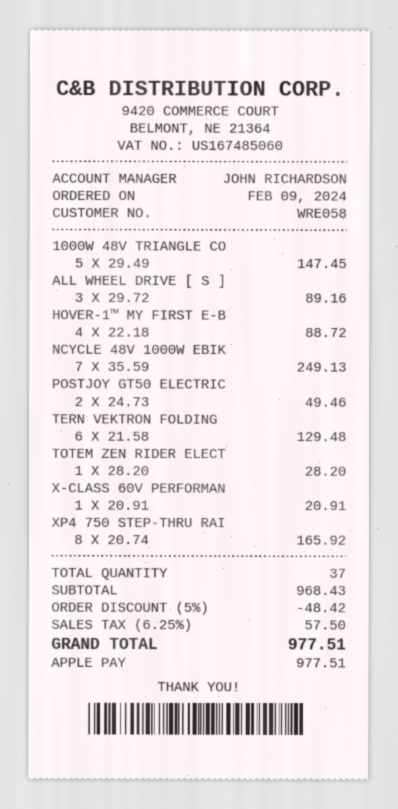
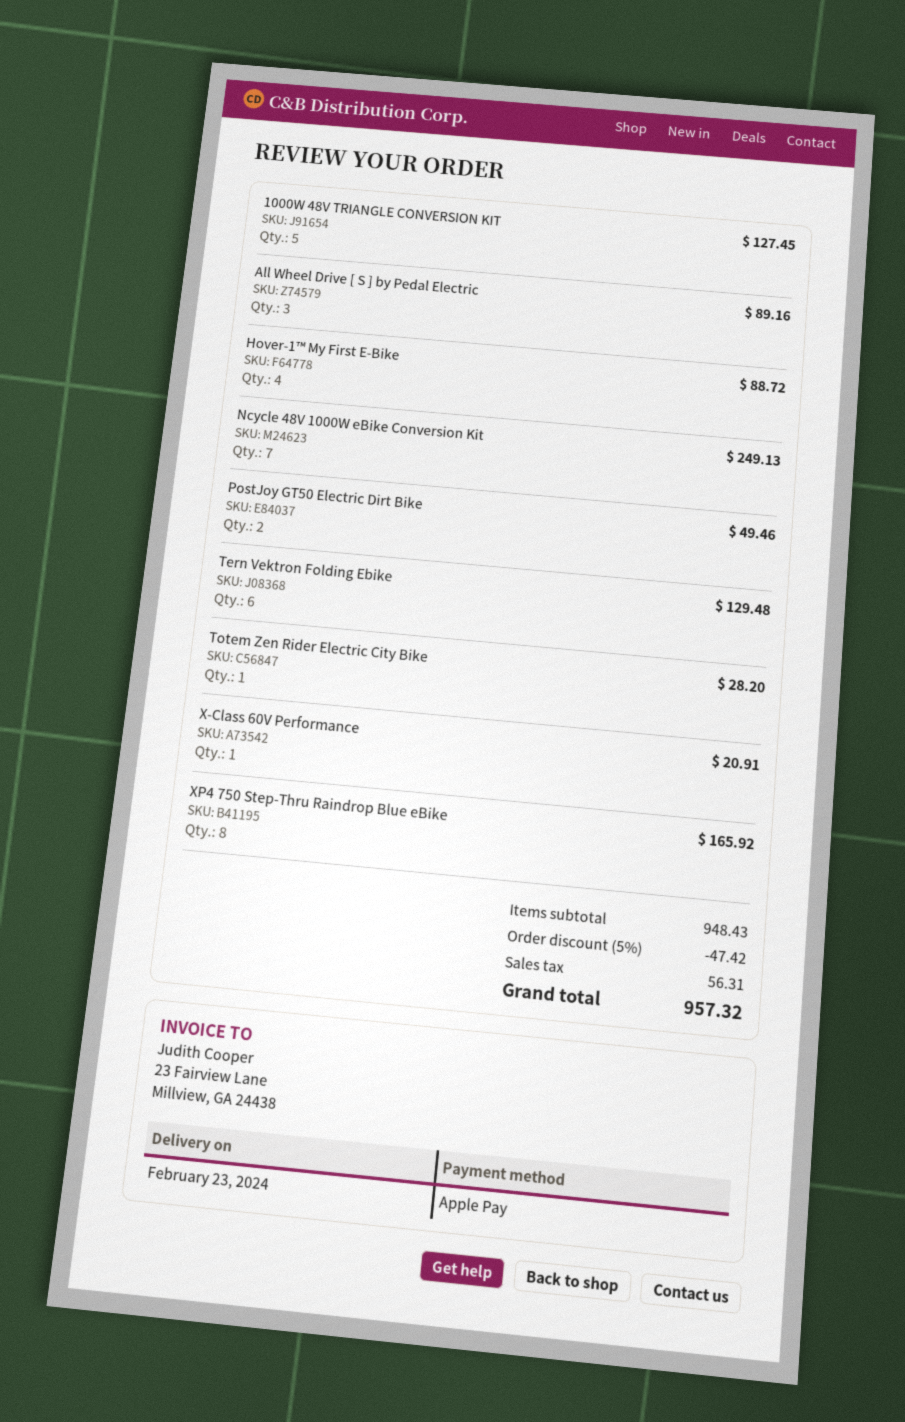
1000W 48V TRIANGLE CO: 5 for 147.45 -> 5 for 127.45
subtotal: 968.43 -> 948.43
discount: 5% = 48.42 -> 5% = 47.42
tax: 57.50 -> 56.31
total: 977.51 -> 957.32

